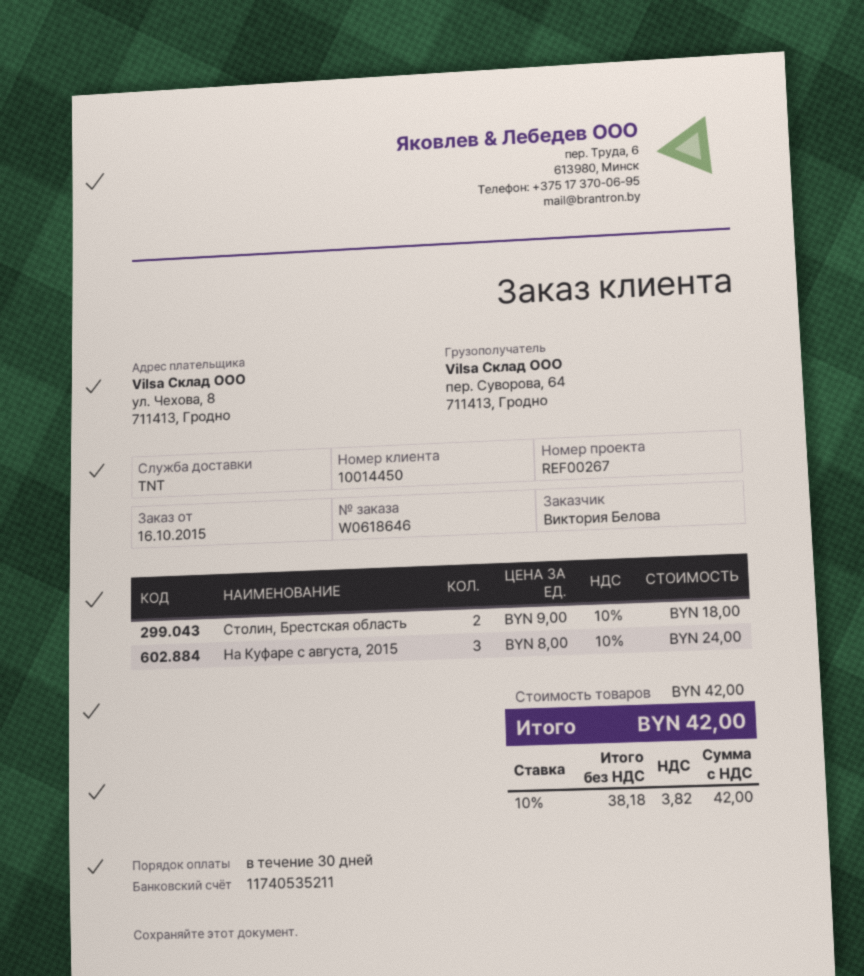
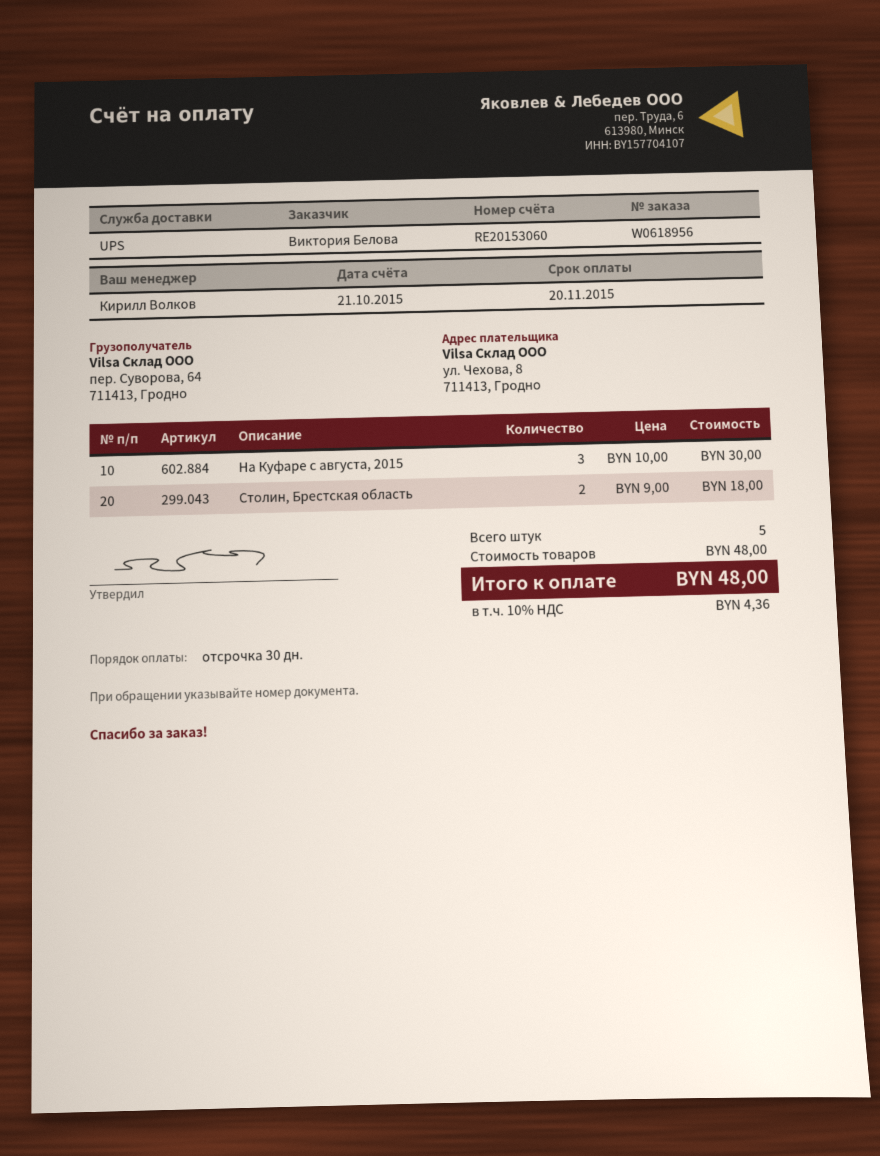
order number: W0618646 -> W0618956
shipping method: TNT -> UPS
На Куфаре с августа, 2015: 3 x 8.00 = 24.00 -> 3 x 10.00 = 30.00
subtotal: 42.00 -> 48.00
tax: 10% = 3.82 -> 10% = 4.36
total: 42.00 -> 48.00

